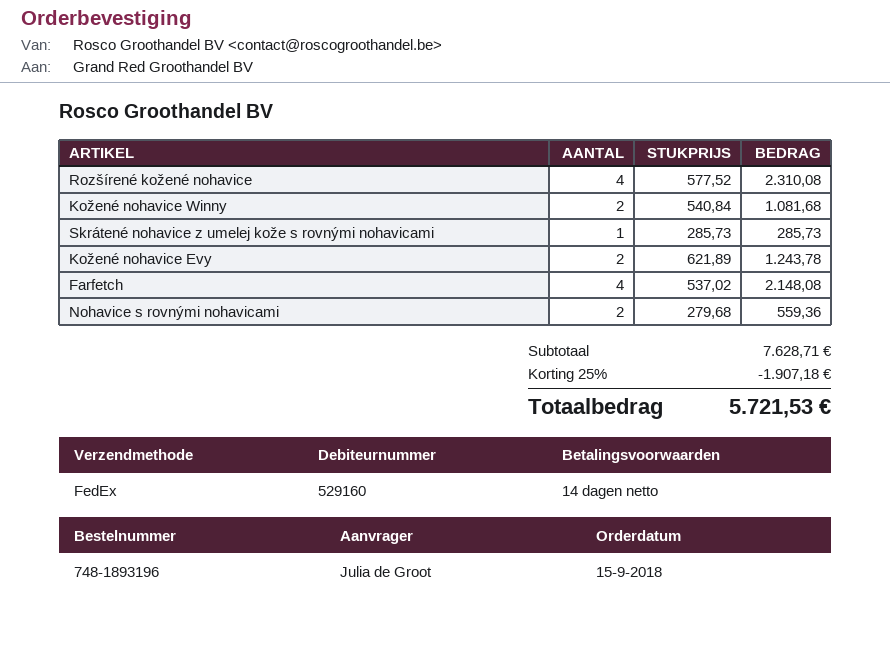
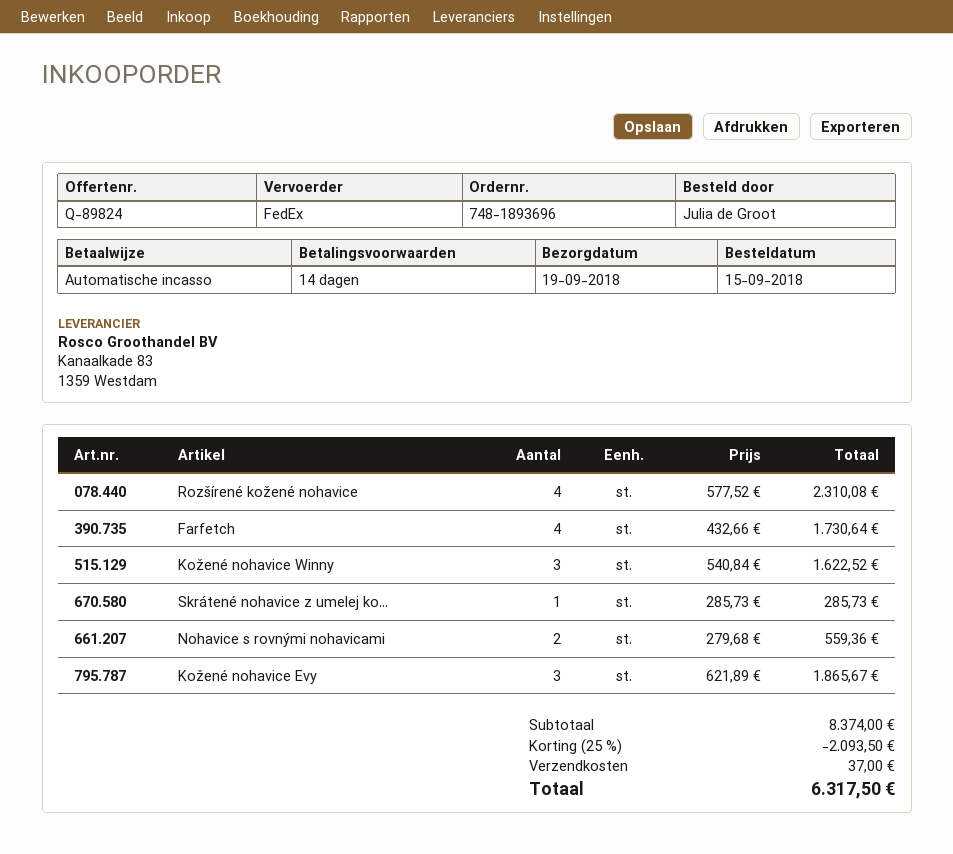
order number: 748-1893196 -> 748-1893696
Kožené nohavice Winny: 2 x 540.84 = 1081.68 -> 3 x 540.84 = 1622.52
Kožené nohavice Evy: 2 x 621.89 = 1243.78 -> 3 x 621.89 = 1865.67
Farfetch: 4 x 537.02 = 2148.08 -> 4 x 432.66 = 1730.64
subtotal: 7628.71 -> 8374.00
discount: 25% = 1907.18 -> 25% = 2093.50
shipping: none -> 37.00
total: 5721.53 -> 6317.50

